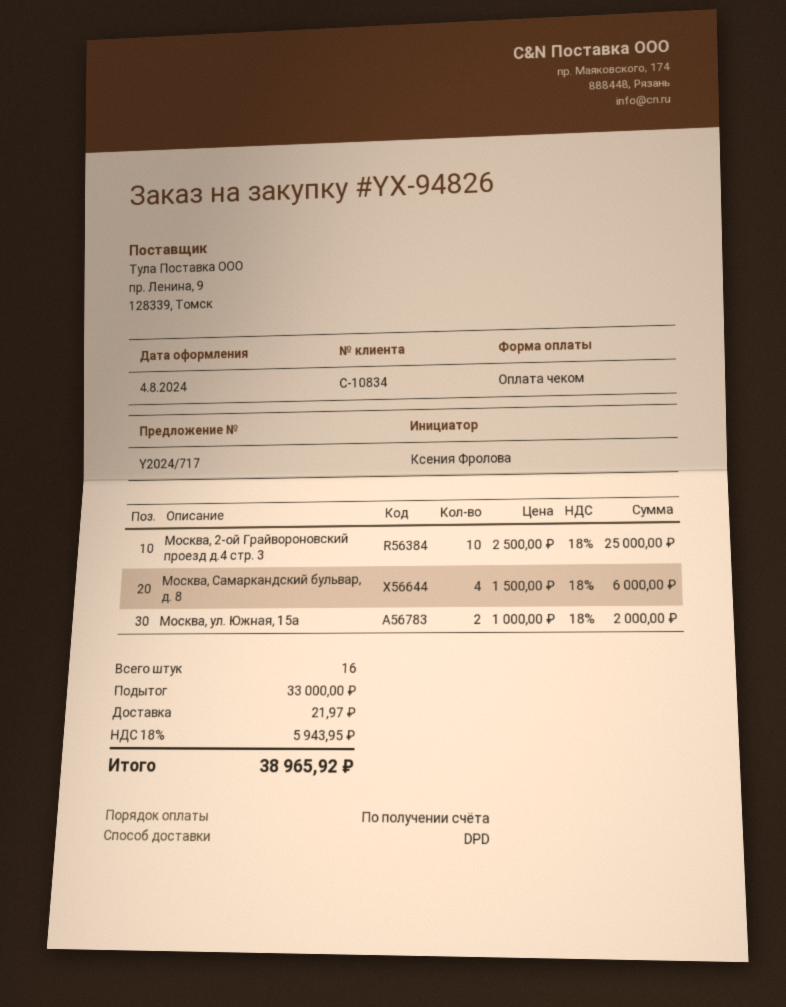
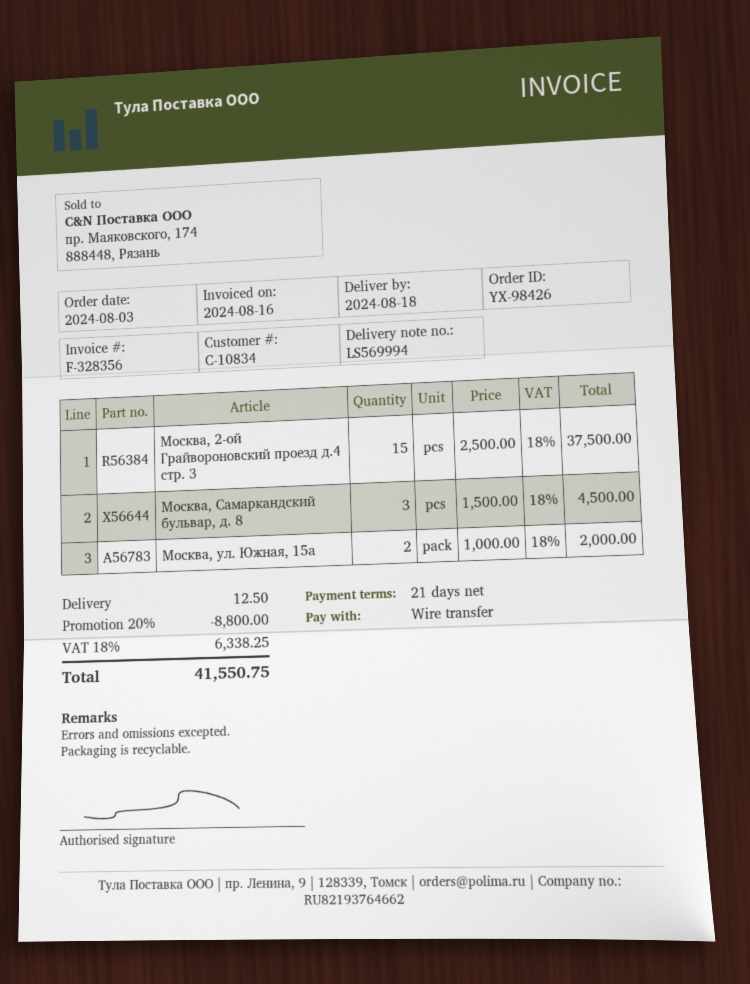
order number: YX-94826 -> YX-98426
order date: 2024-08-04 -> 2024-08-03
payment terms: on receipt -> 21 days
payment method: cheque -> bank transfer
Москва, 2-ой Грайвороновский проезд д.4 стр. 3: 10 x 2500.00 = 25000.00 -> 15 x 2500.00 = 37500.00
Москва, Самаркандский бульвар, д. 8: 4 x 1500.00 = 6000.00 -> 3 x 1500.00 = 4500.00
discount: none -> 20% = 8800.00
shipping: 21.97 -> 12.50
tax: 18% = 5943.95 -> 18% = 6338.25
total: 38965.92 -> 41550.75

